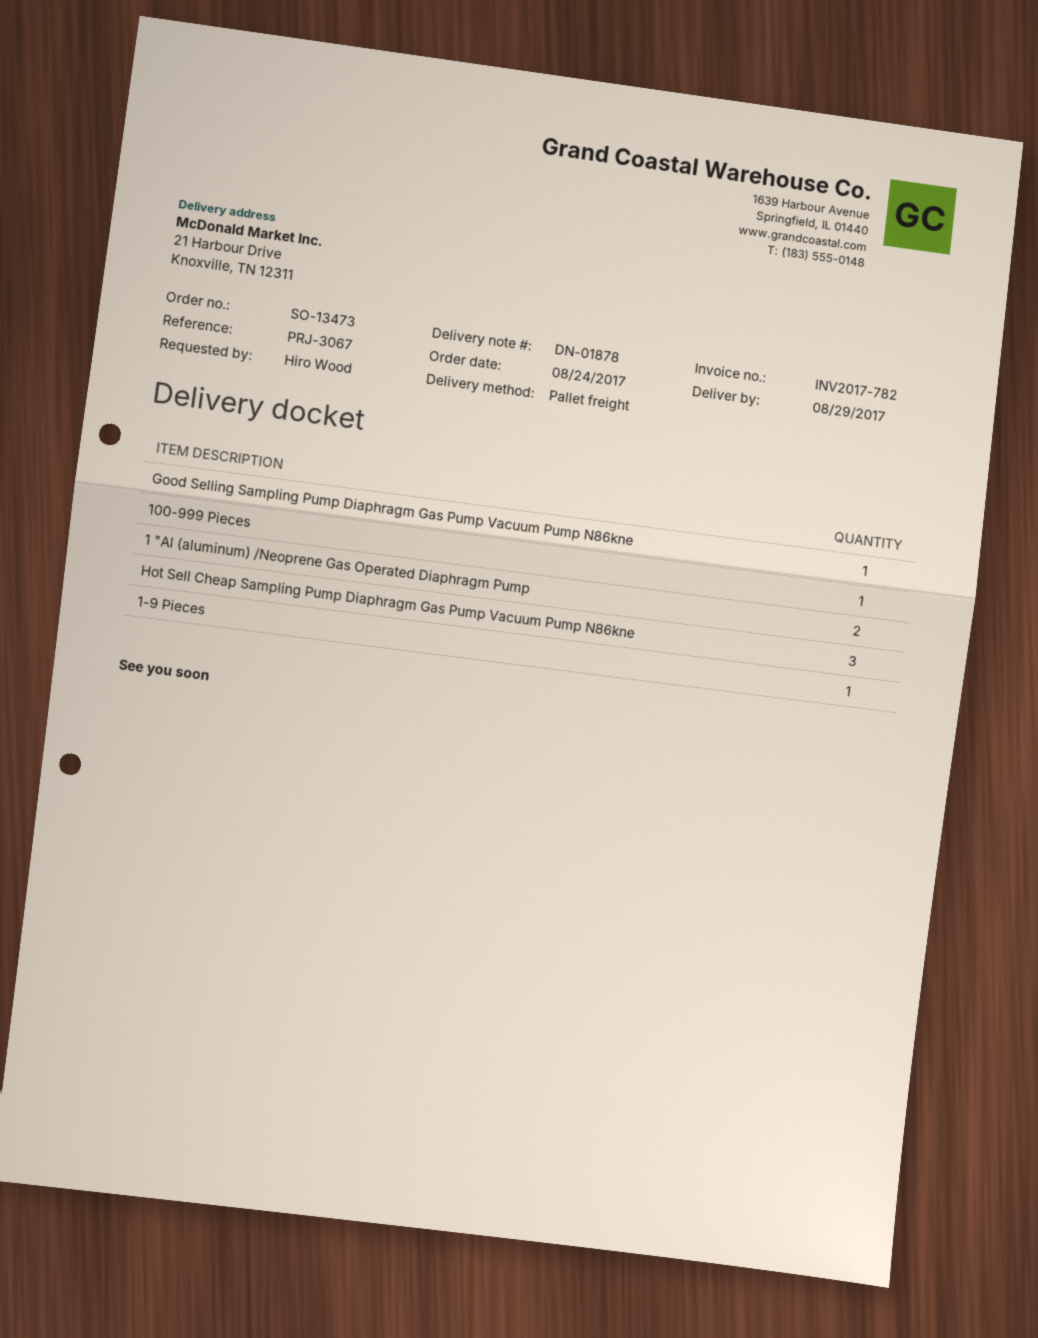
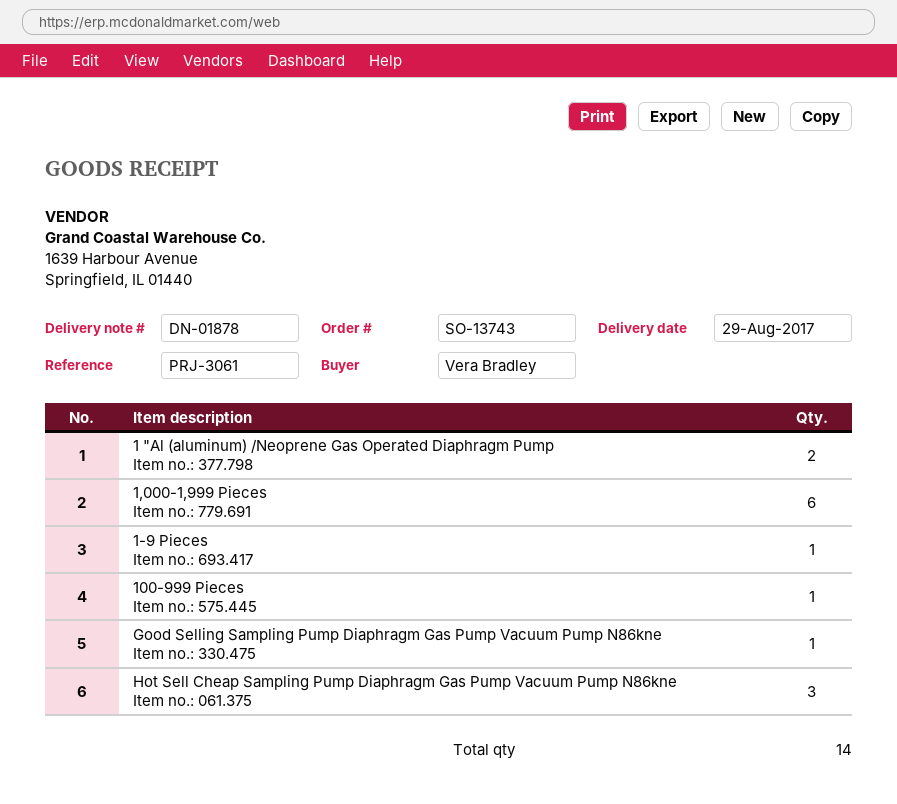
order number: SO-13473 -> SO-13743
reference: PRJ-3067 -> PRJ-3061
ordered by: Hiro Wood -> Vera Bradley
1,000-1,999 Pieces: none -> 6

